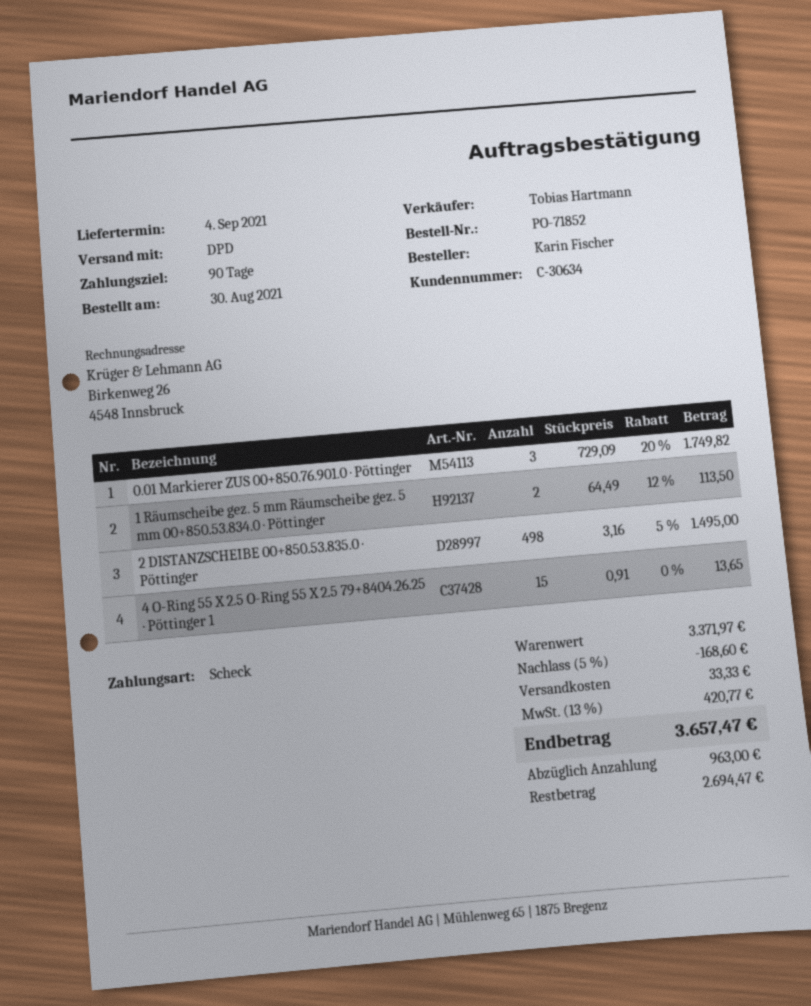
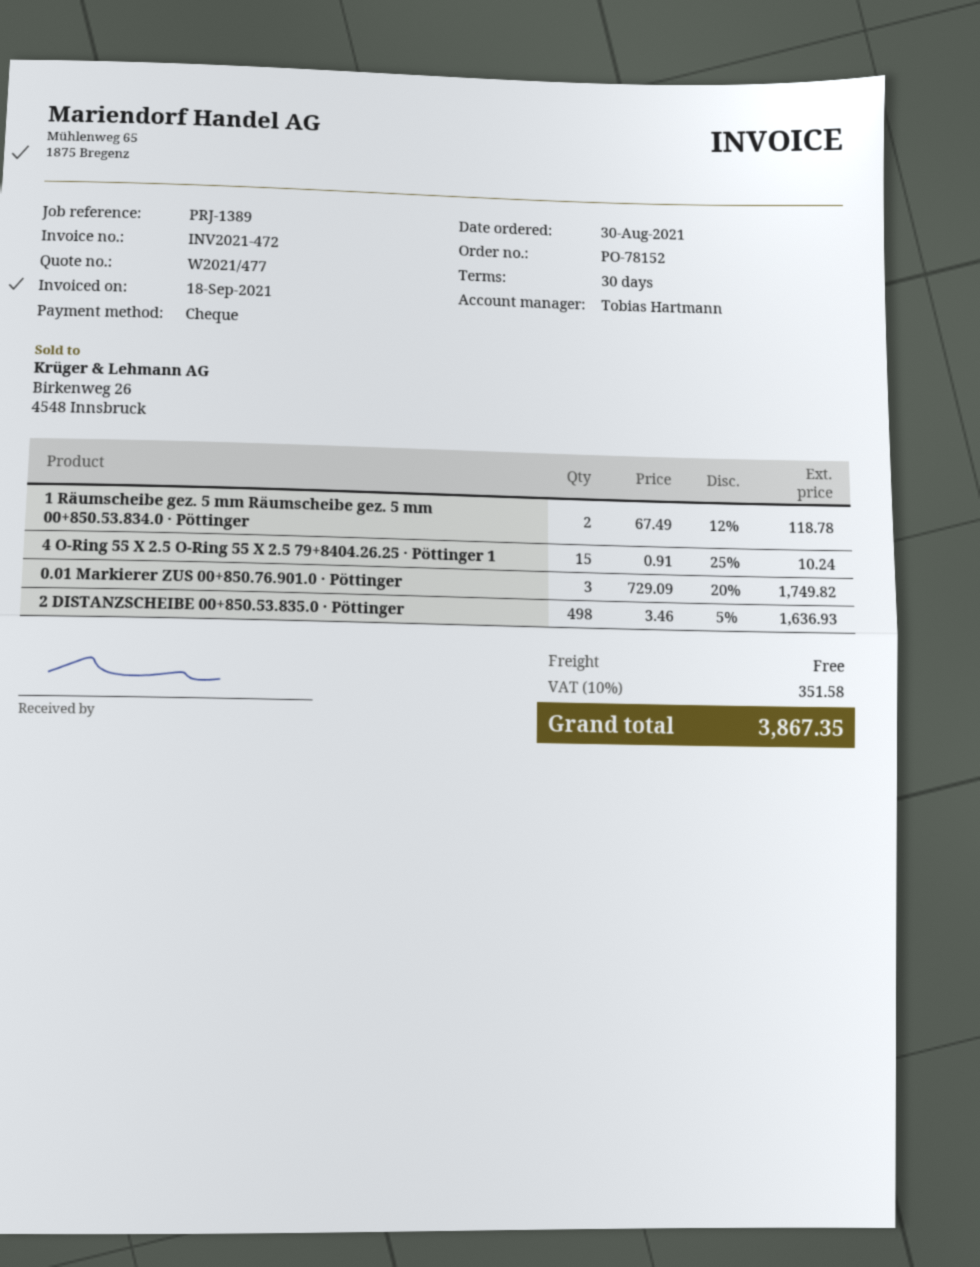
order number: PO-71852 -> PO-78152
payment terms: 90 days -> 30 days
1 Räumscheibe gez. 5 mm Räumscheibe gez. 5 mm 00+850.53.834.0 · Pöttinger: 2 x 64.49 - 12% = 113.50 -> 2 x 67.49 - 12% = 118.78
2 DISTANZSCHEIBE 00+850.53.835.0 · Pöttinger: 498 x 3.16 - 5% = 1495.00 -> 498 x 3.46 - 5% = 1636.93
4 O-Ring 55 X 2.5 O-Ring 55 X 2.5 79+8404.26.25 · Pöttinger 1: 15 x 0.91 = 13.65 -> 15 x 0.91 - 25% = 10.24
discount: 5% = 168.60 -> none
shipping: 33.33 -> 0.00
tax: 13% = 420.77 -> 10% = 351.58
total: 3657.47 -> 3867.35

